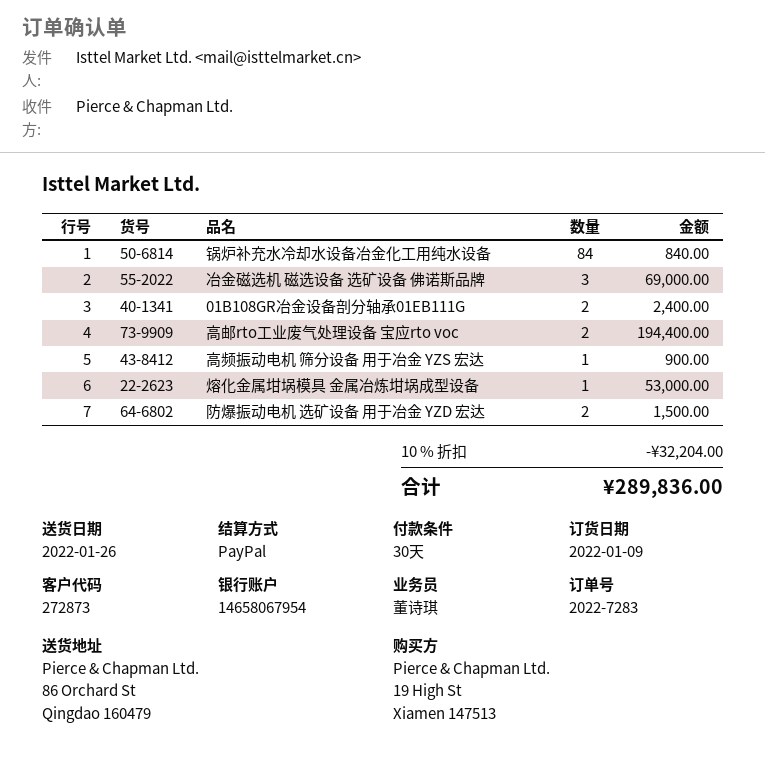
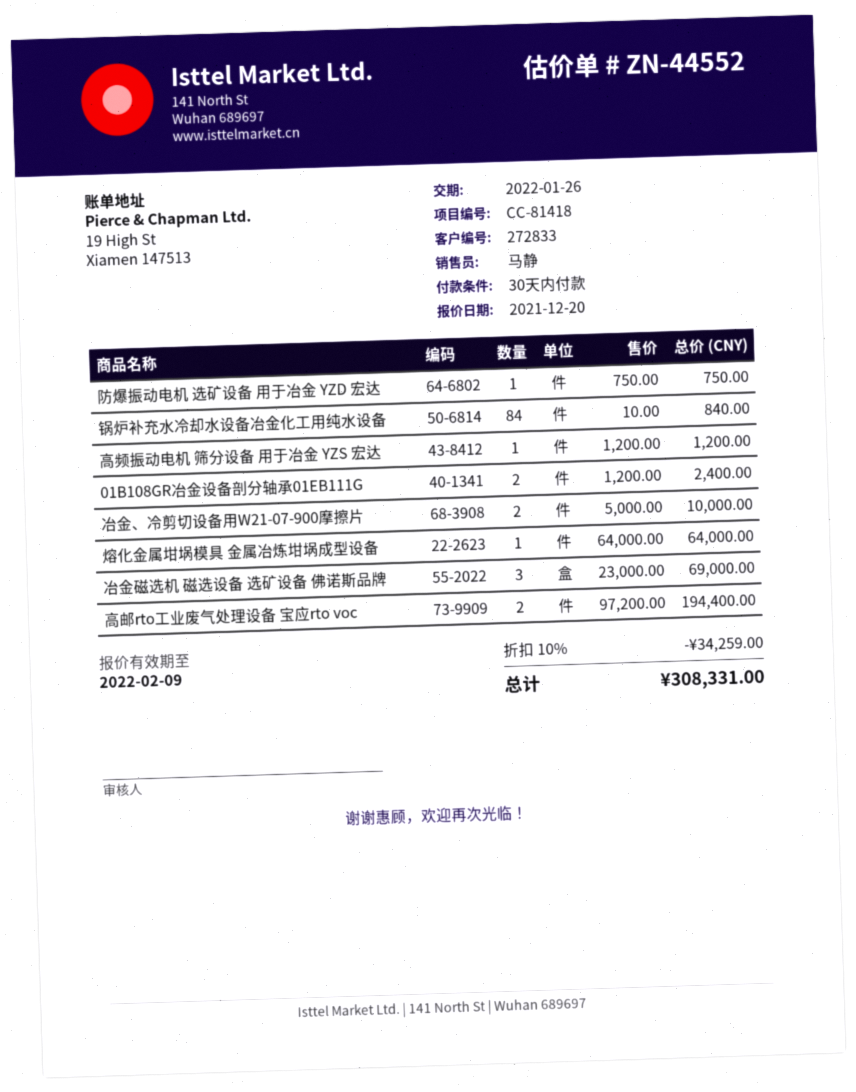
customer number: 272873 -> 272833
sales rep: 董诗琪 -> 马静
高频振动电机 筛分设备 用于冶金 YZS 宏达: 1 for 900.00 -> 1 for 1200.00
熔化金属坩埚模具 金属冶炼坩埚成型设备: 1 for 53000.00 -> 1 for 64000.00
防爆振动电机 选矿设备 用于冶金 YZD 宏达: 2 for 1500.00 -> 1 for 750.00
冶金、冷剪切设备用W21-07-900摩擦片: none -> 2 for 10000.00
discount: 10% = 32204.00 -> 10% = 34259.00
total: 289836.00 -> 308331.00

